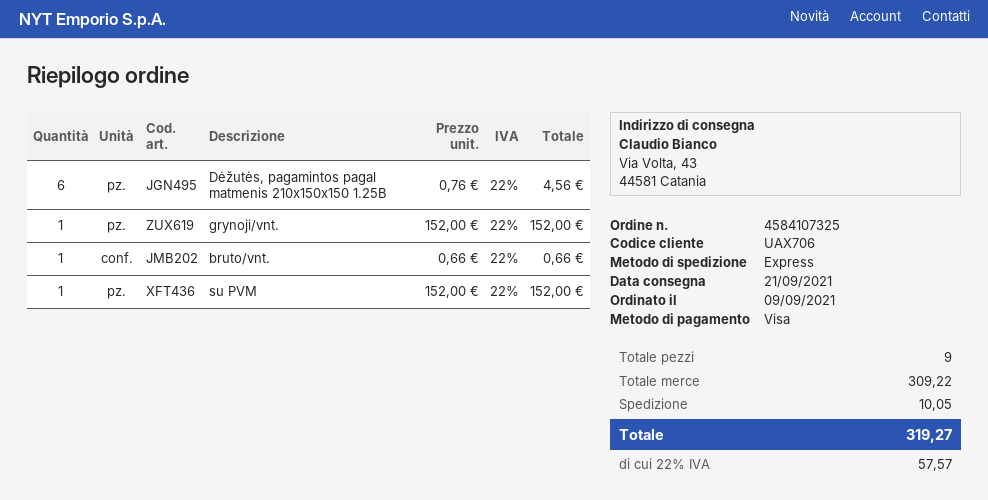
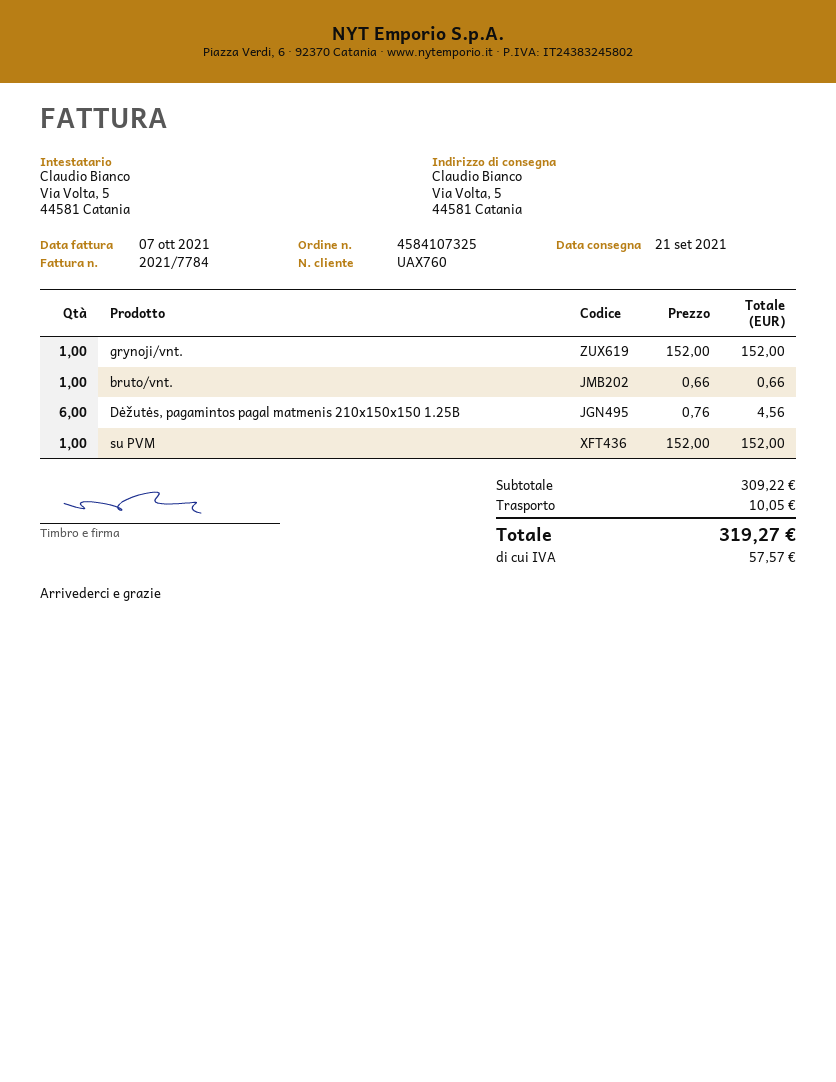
customer number: UAX706 -> UAX760
ship to: Via Volta, 43, 44581 Catania -> Via Volta, 5, 44581 Catania

